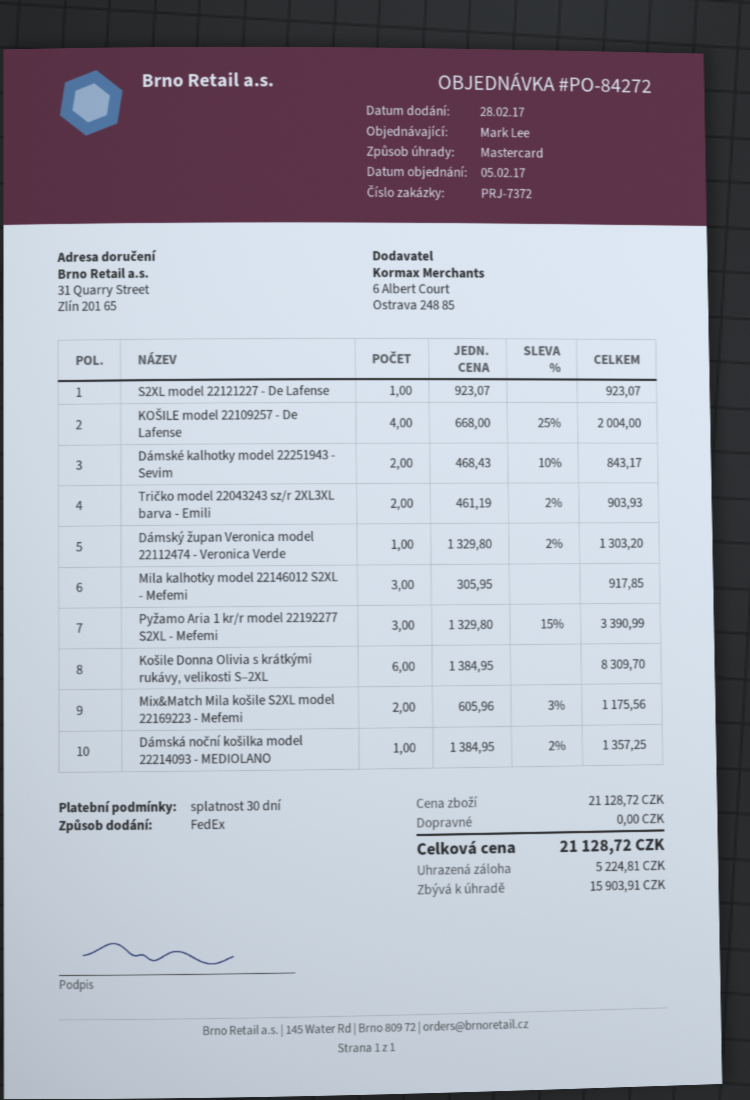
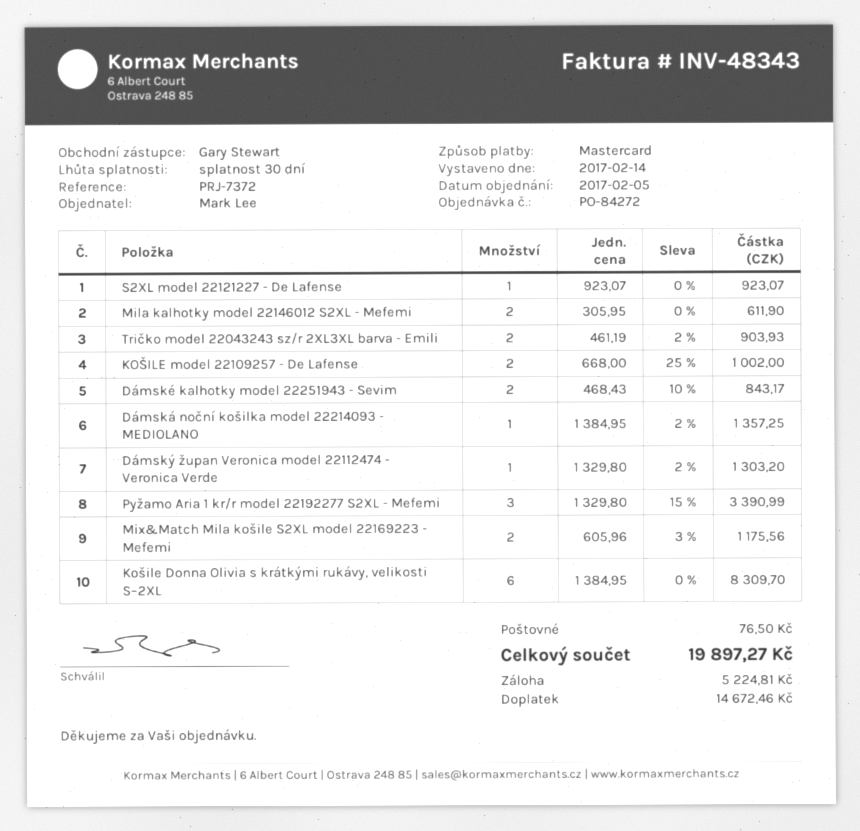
KOŠILE model 22109257 - De Lafense: 4 x 668.00 - 25% = 2004.00 -> 2 x 668.00 - 25% = 1002.00
Mila kalhotky model 22146012 S2XL - Mefemi: 3 x 305.95 = 917.85 -> 2 x 305.95 = 611.90
shipping: 0.00 -> 76.50
total: 21128.72 -> 19897.27
balance: 15903.91 -> 14672.46

